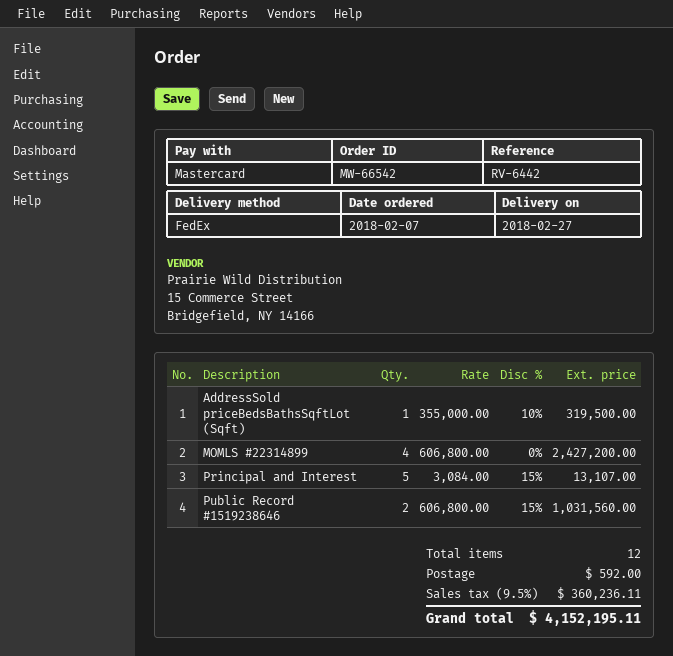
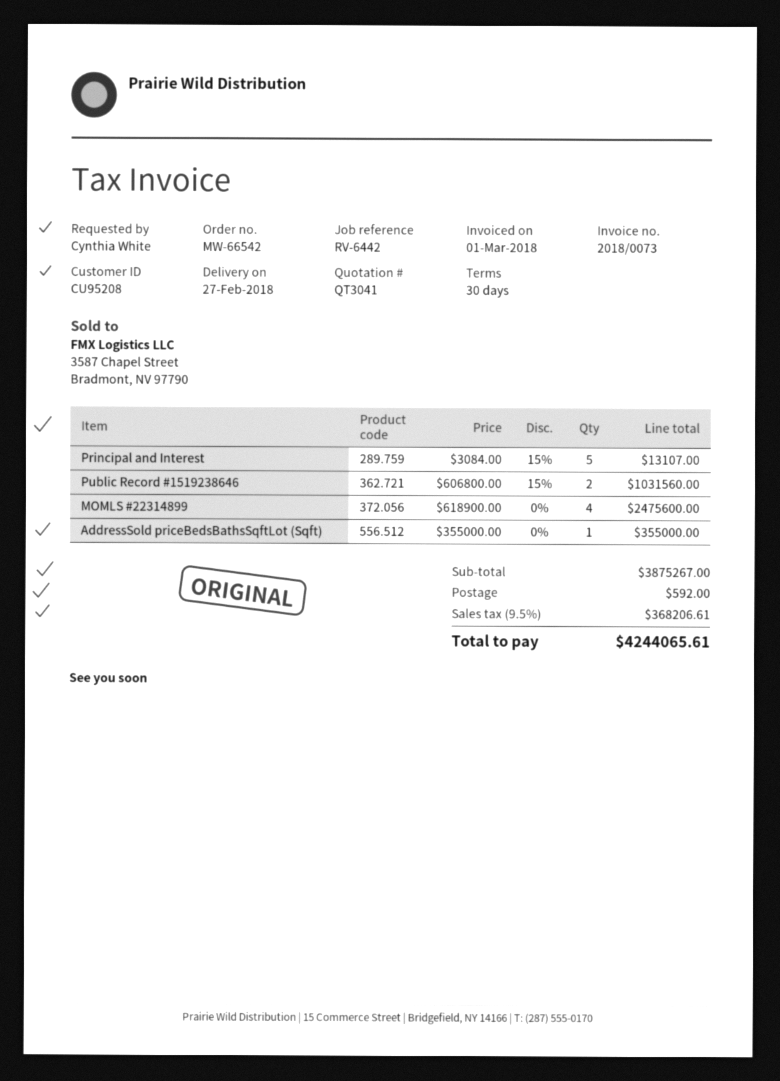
AddressSold priceBedsBathsSqftLot (Sqft): 1 x 355000.00 - 10% = 319500.00 -> 1 x 355000.00 = 355000.00
MOMLS #22314899: 4 x 606800.00 = 2427200.00 -> 4 x 618900.00 = 2475600.00
tax: 9.5% = 360236.11 -> 9.5% = 368206.61
total: 4152195.11 -> 4244065.61

